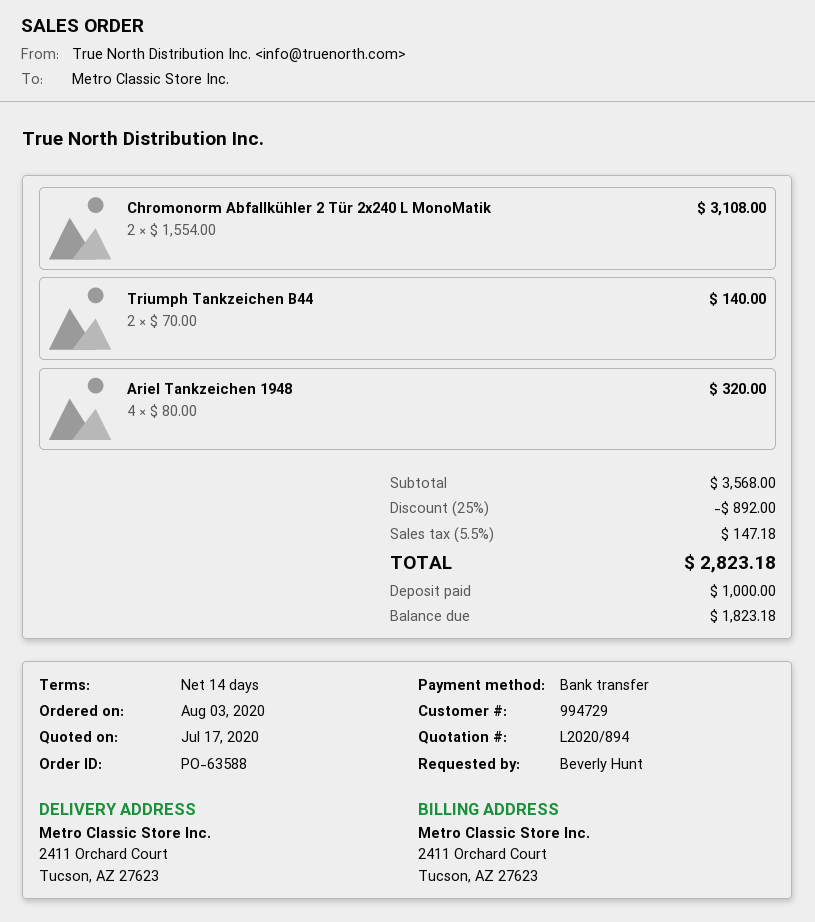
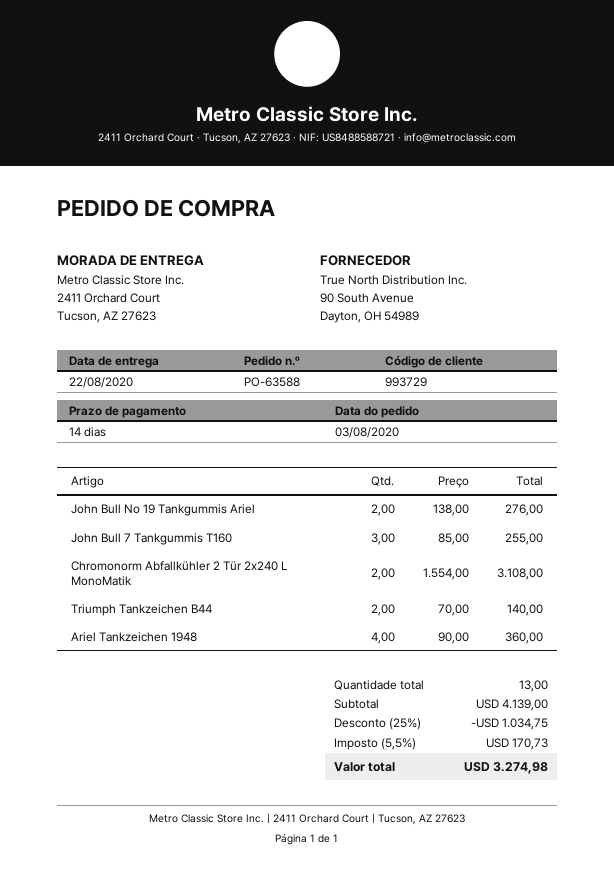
customer number: 994729 -> 993729
Ariel Tankzeichen 1948: 4 x 80.00 = 320.00 -> 4 x 90.00 = 360.00
John Bull No 19 Tankgummis Ariel: none -> 2 x 138.00 = 276.00
John Bull 7 Tankgummis T160: none -> 3 x 85.00 = 255.00
subtotal: 3568.00 -> 4139.00
discount: 25% = 892.00 -> 25% = 1034.75
tax: 5.5% = 147.18 -> 5.5% = 170.73
total: 2823.18 -> 3274.98

